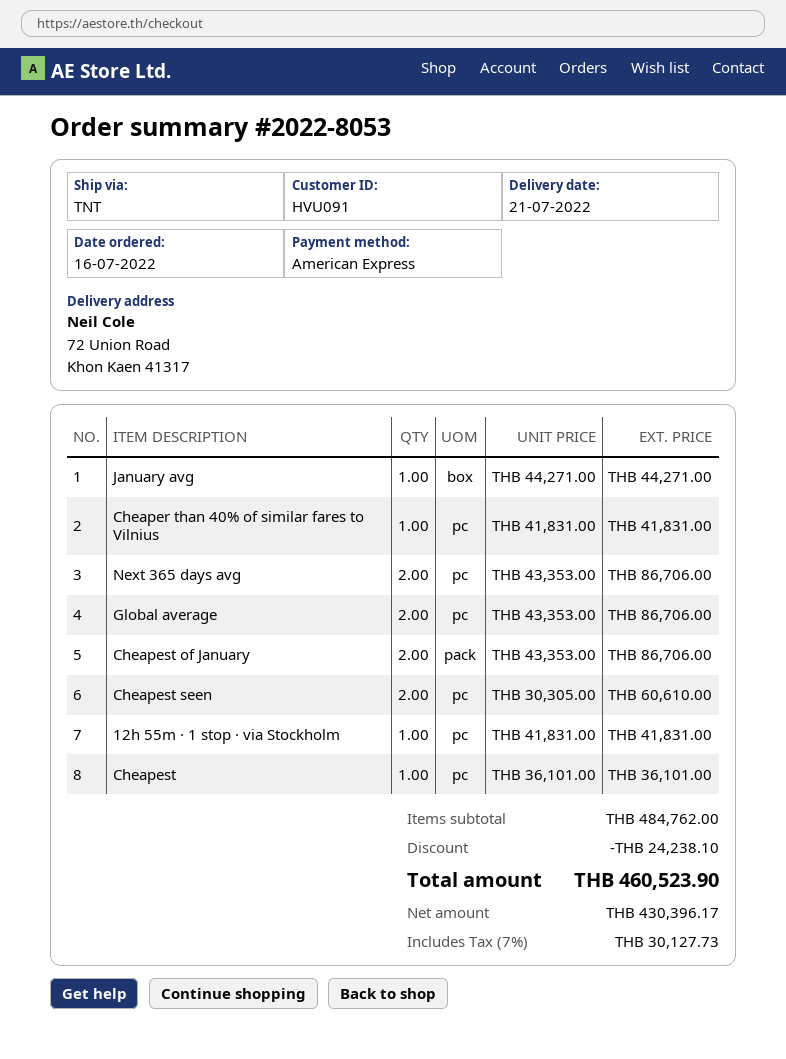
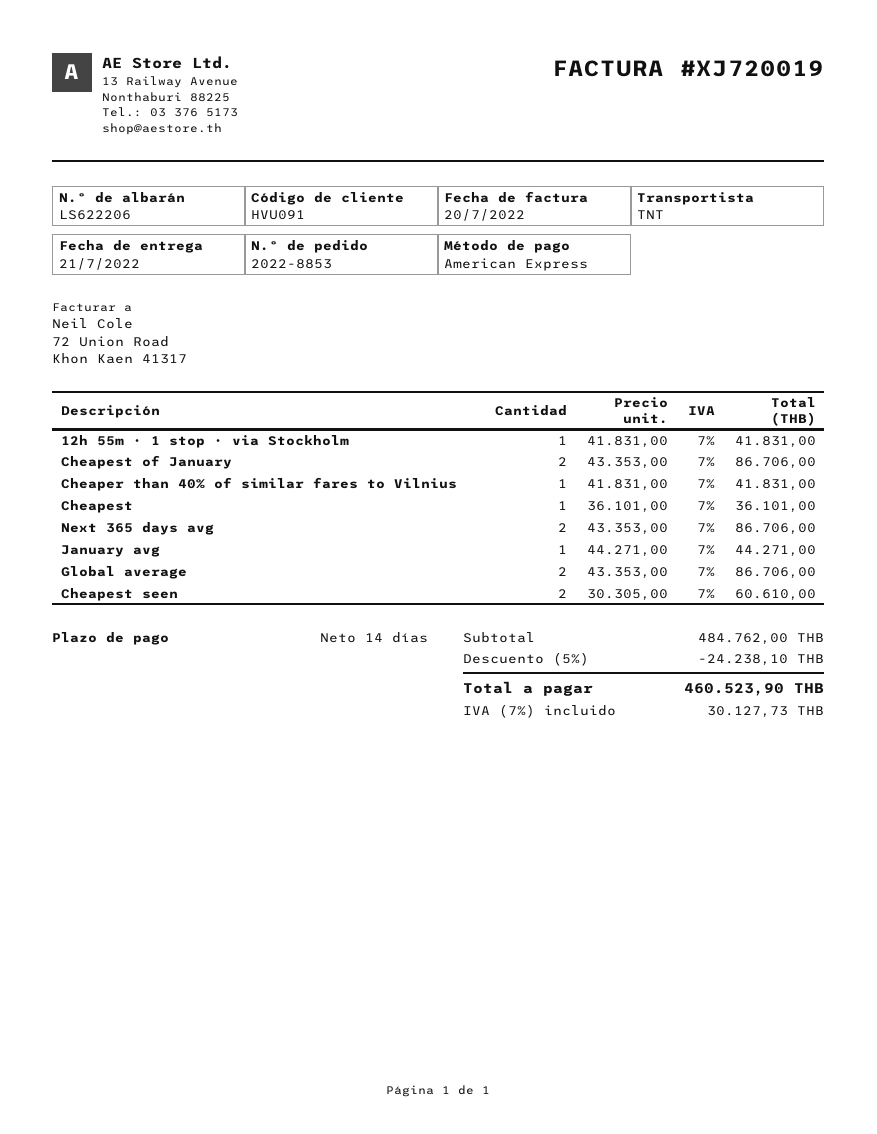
order number: 2022-8053 -> 2022-8853

